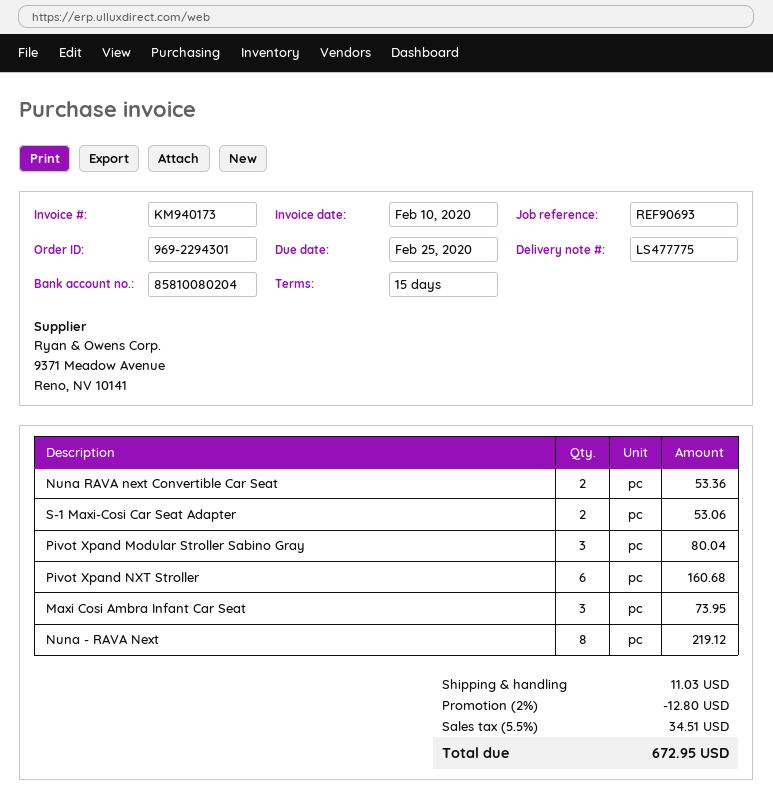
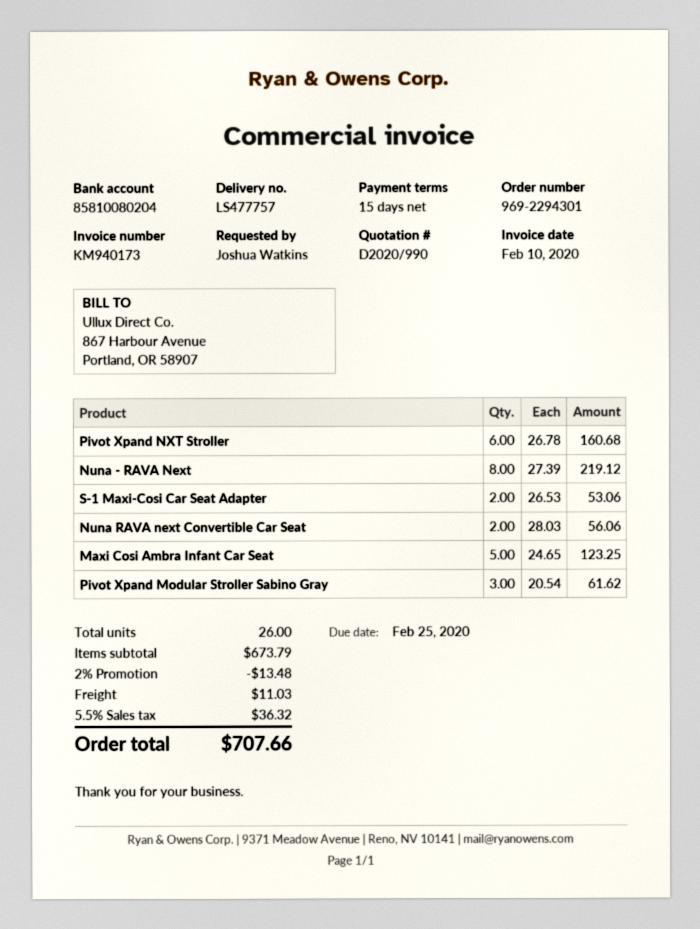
delivery note number: LS477775 -> LS477757
Nuna RAVA next Convertible Car Seat: 2 for 53.36 -> 2 for 56.06
Pivot Xpand Modular Stroller Sabino Gray: 3 for 80.04 -> 3 for 61.62
Maxi Cosi Ambra Infant Car Seat: 3 for 73.95 -> 5 for 123.25
discount: 2% = 12.80 -> 2% = 13.48
tax: 5.5% = 34.51 -> 5.5% = 36.32
total: 672.95 -> 707.66

